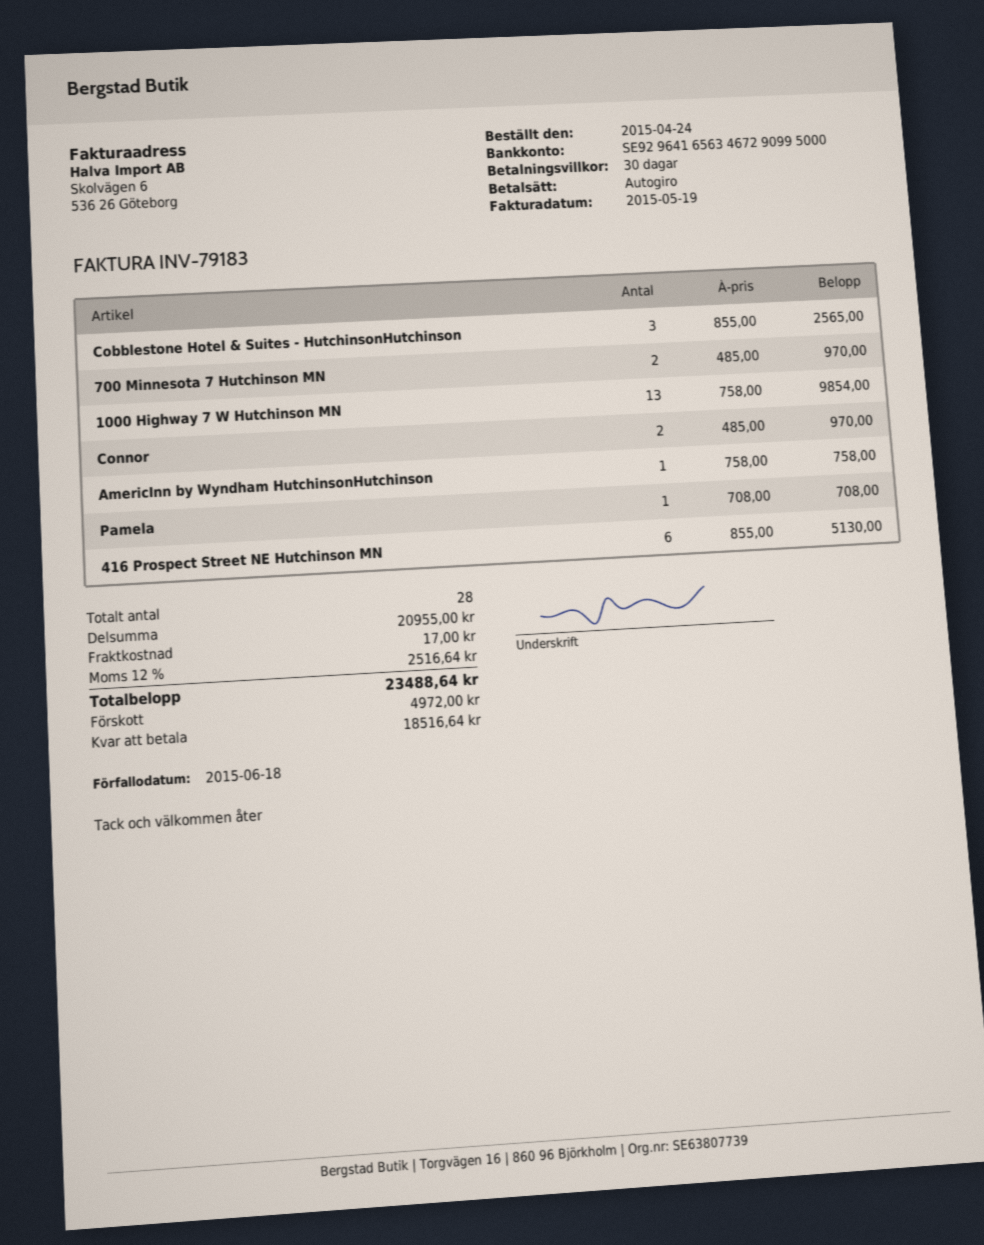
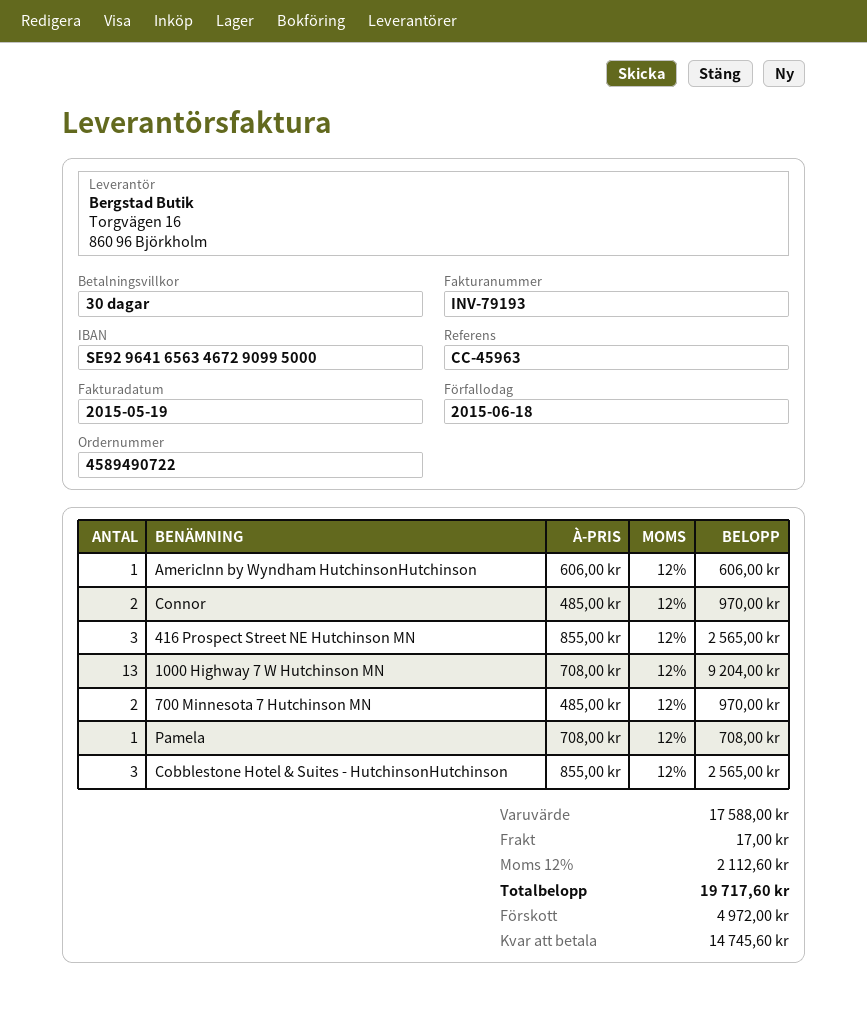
invoice number: INV-79183 -> INV-79193
1000 Highway 7 W Hutchinson MN: 13 x 758.00 = 9854.00 -> 13 x 708.00 = 9204.00
AmericInn by Wyndham HutchinsonHutchinson: 1 x 758.00 = 758.00 -> 1 x 606.00 = 606.00
416 Prospect Street NE Hutchinson MN: 6 x 855.00 = 5130.00 -> 3 x 855.00 = 2565.00
subtotal: 20955.00 -> 17588.00
tax: 12% = 2516.64 -> 12% = 2112.60
total: 23488.64 -> 19717.60
balance: 18516.64 -> 14745.60

